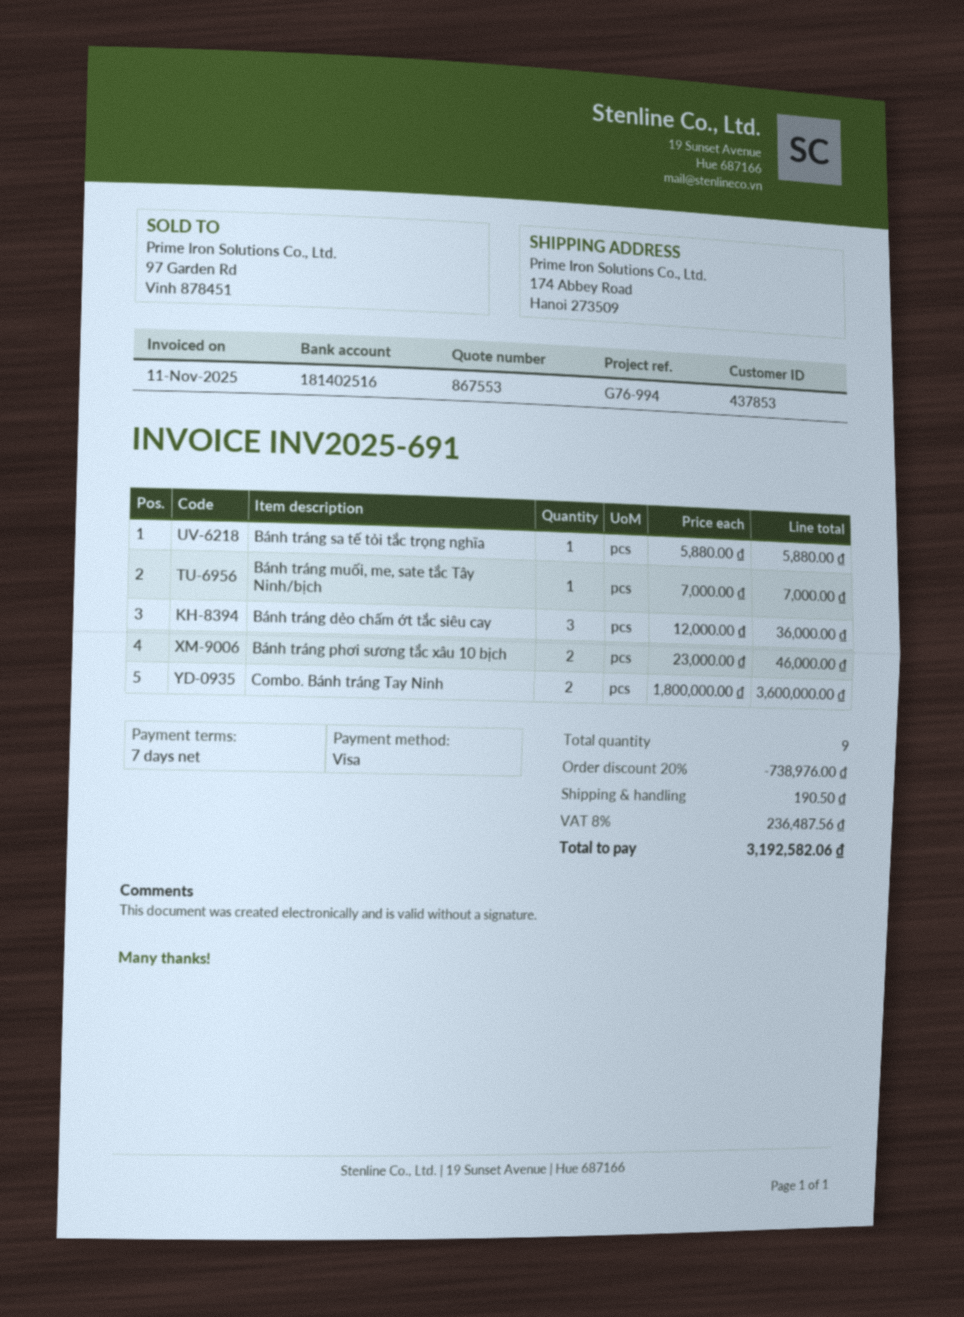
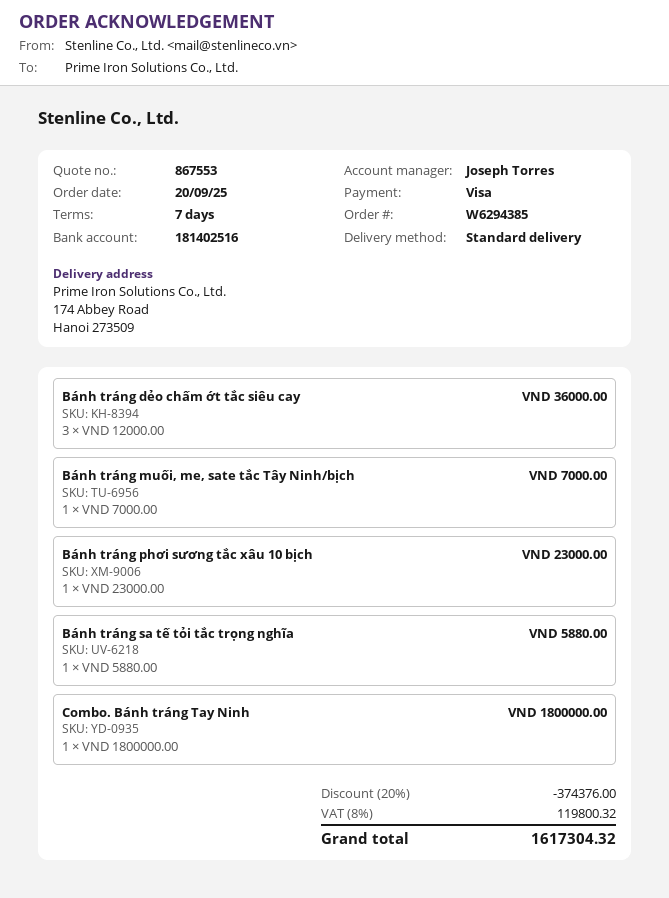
Bánh tráng phơi sương tắc xâu 10 bịch: 2 x 23000.00 = 46000.00 -> 1 x 23000.00 = 23000.00
Combo. Bánh tráng Tay Ninh: 2 x 1800000.00 = 3600000.00 -> 1 x 1800000.00 = 1800000.00
discount: 20% = 738976.00 -> 20% = 374376.00
shipping: 190.50 -> none
tax: 8% = 236487.56 -> 8% = 119800.32
total: 3192582.06 -> 1617304.32

